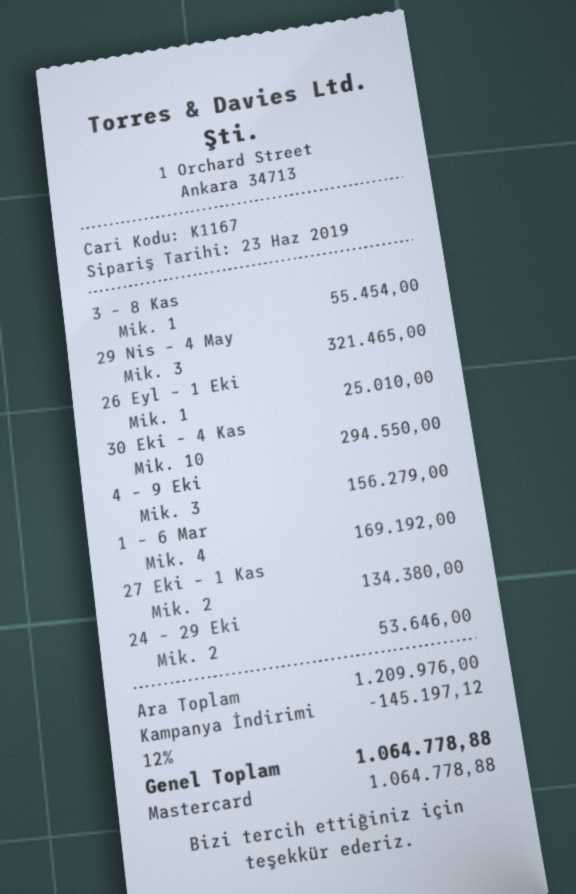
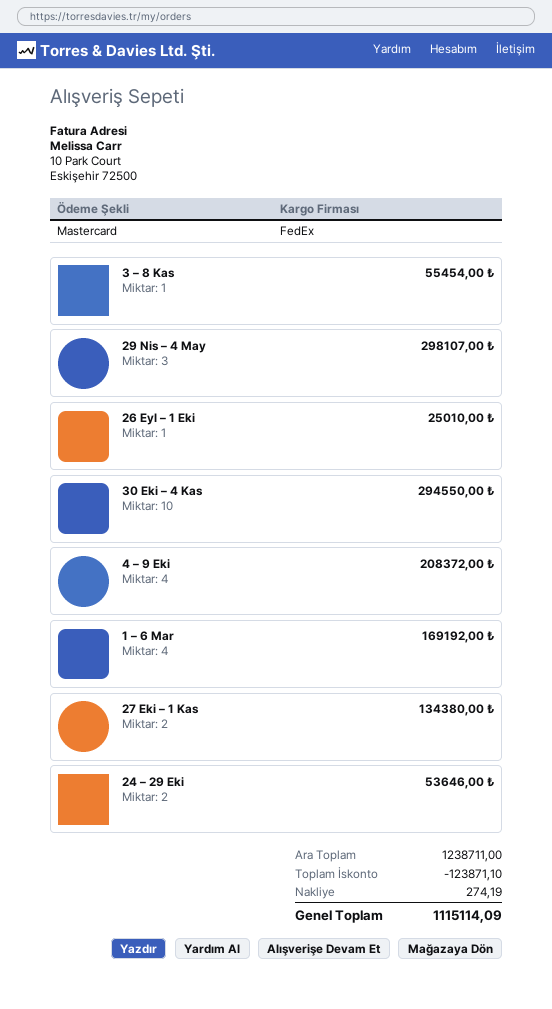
29 Nis – 4 May: 3 for 321465.00 -> 3 for 298107.00
4 – 9 Eki: 3 for 156279.00 -> 4 for 208372.00
subtotal: 1209976.00 -> 1238711.00
discount: 145197.12 -> 123871.10
shipping: none -> 274.19
total: 1064778.88 -> 1115114.09

